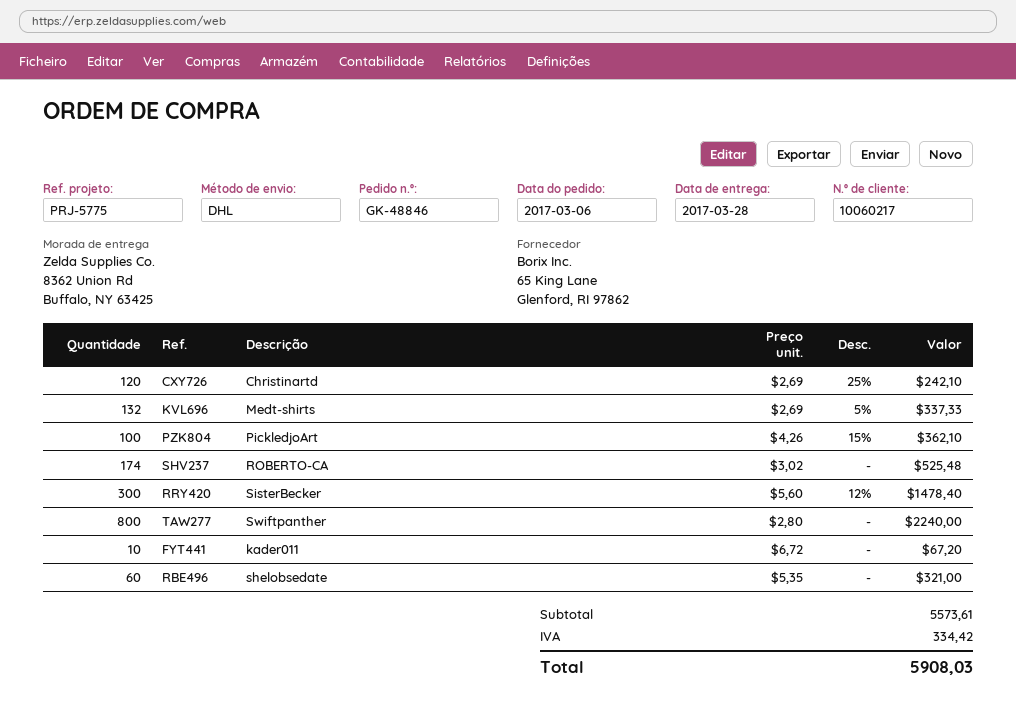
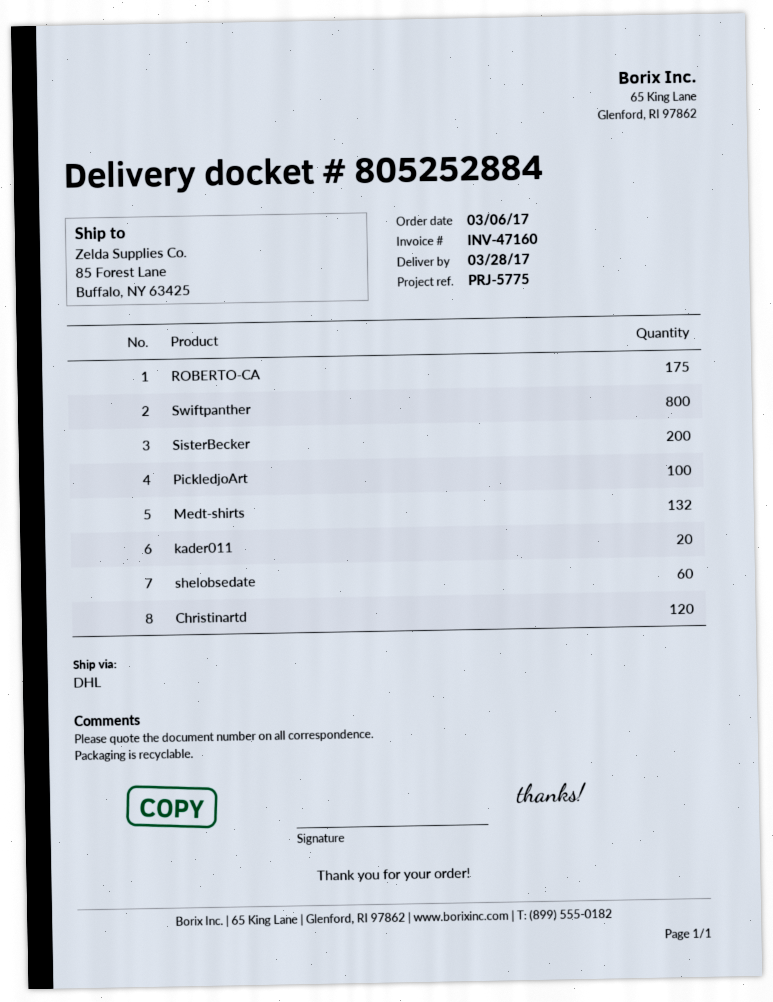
ship to: 8362 Union Rd, Buffalo, NY 63425 -> 85 Forest Lane, Buffalo, NY 63425
ROBERTO-CA: 174 -> 175
SisterBecker: 300 -> 200
kader011: 10 -> 20

